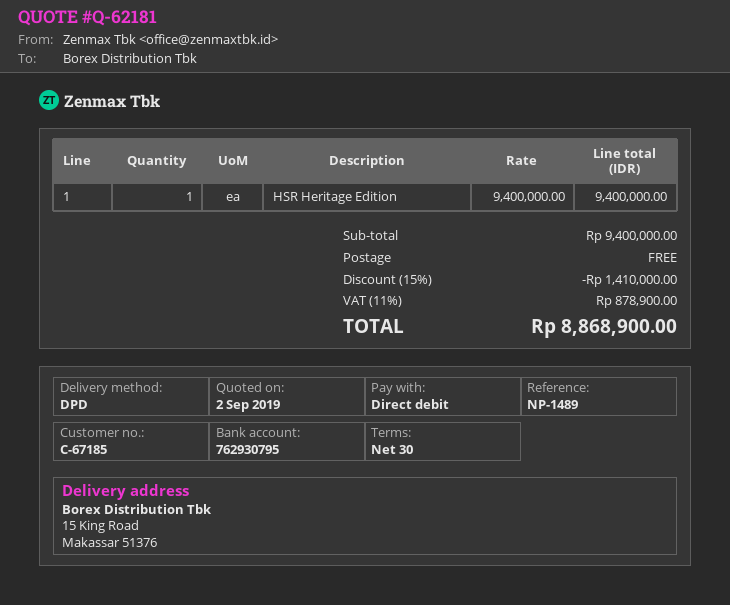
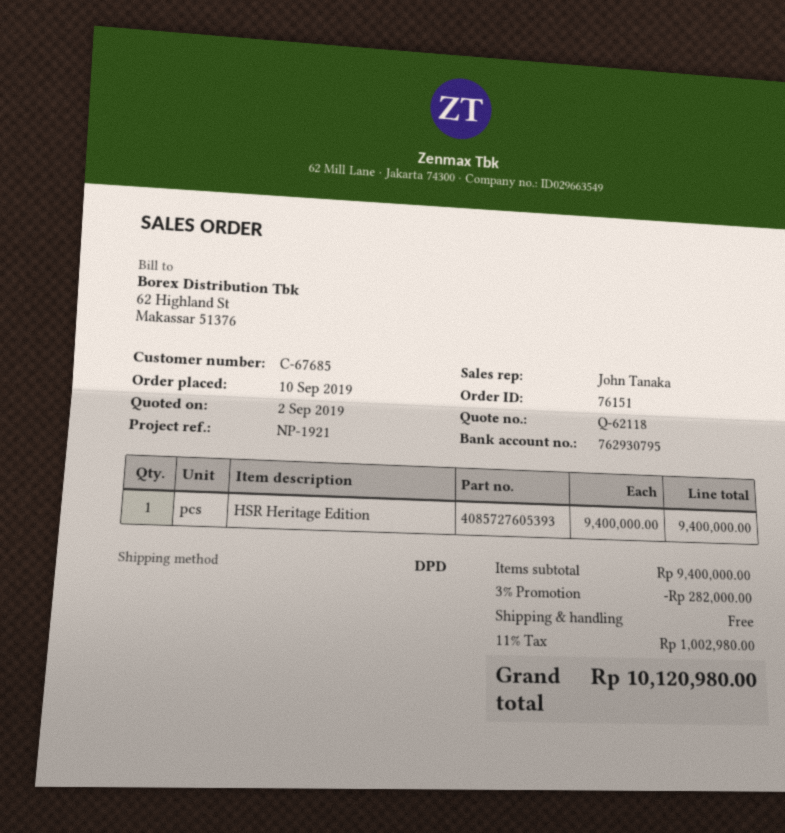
quote number: Q-62181 -> Q-62118
customer number: C-67185 -> C-67685
reference: NP-1489 -> NP-1921
discount: 15% = 1410000.00 -> 3% = 282000.00
tax: 11% = 878900.00 -> 11% = 1002980.00
total: 8868900.00 -> 10120980.00

